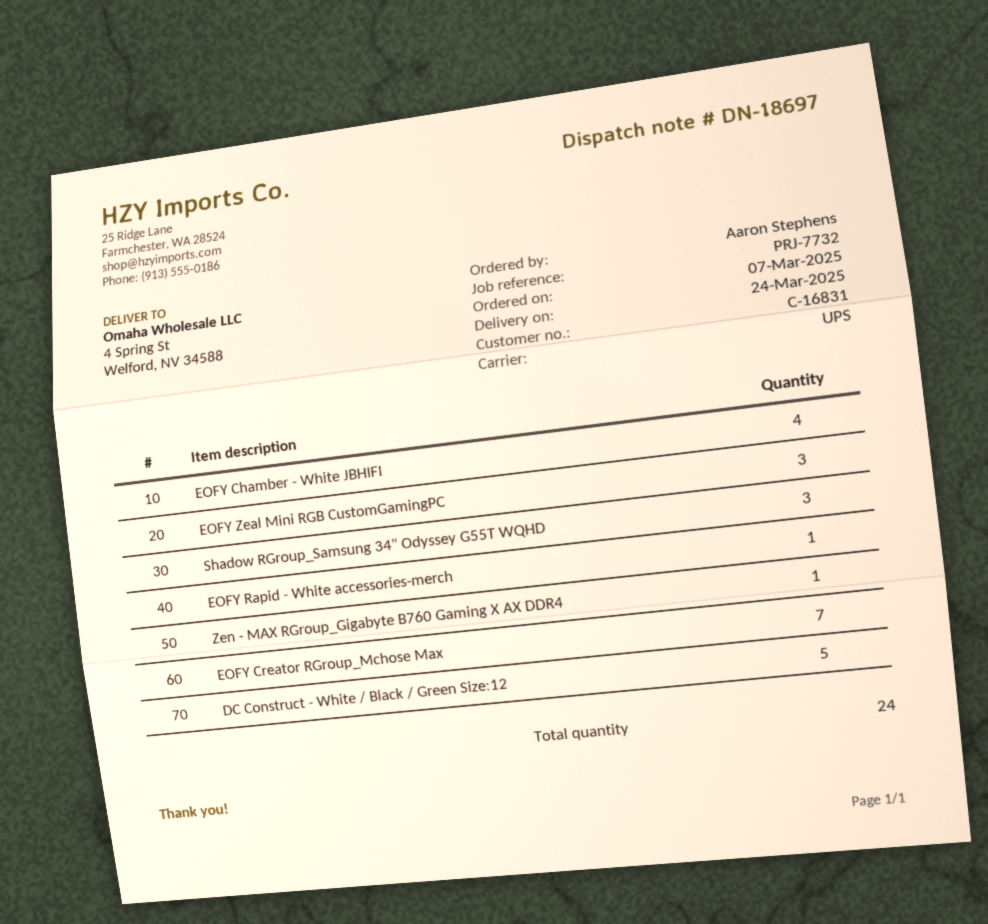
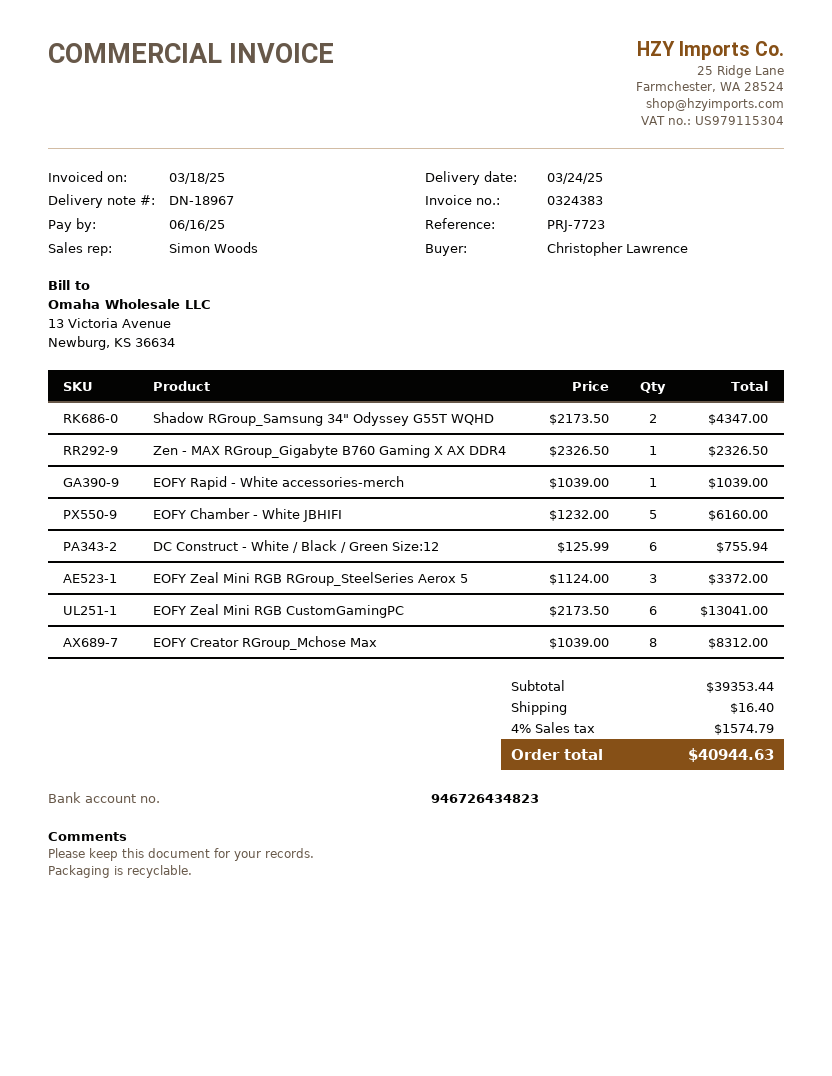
delivery note number: DN-18697 -> DN-18967
reference: PRJ-7732 -> PRJ-7723
ordered by: Aaron Stephens -> Christopher Lawrence
EOFY Chamber - White JBHIFI: 4 -> 5
EOFY Zeal Mini RGB CustomGamingPC: 3 -> 6
Shadow RGroup_Samsung 34" Odyssey G55T WQHD: 3 -> 2
EOFY Creator RGroup_Mchose Max: 7 -> 8
DC Construct - White / Black / Green Size:12: 5 -> 6
EOFY Zeal Mini RGB RGroup_SteelSeries Aerox 5: none -> 3

